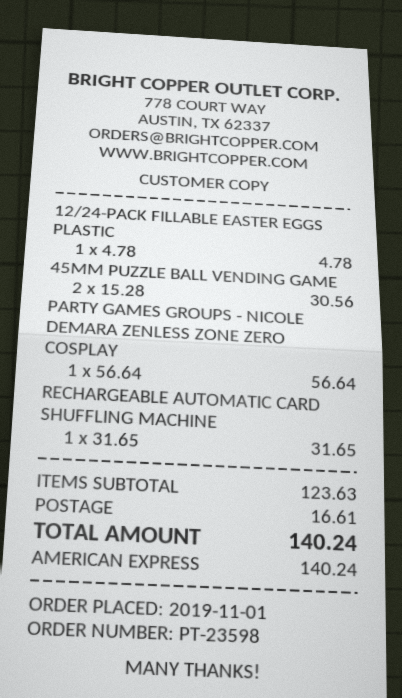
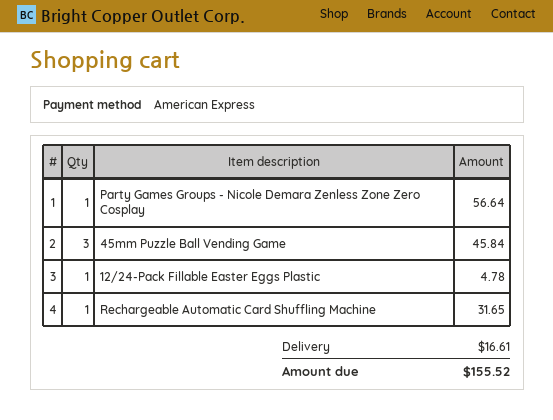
45MM PUZZLE BALL VENDING GAME: 2 for 30.56 -> 3 for 45.84
total: 140.24 -> 155.52

